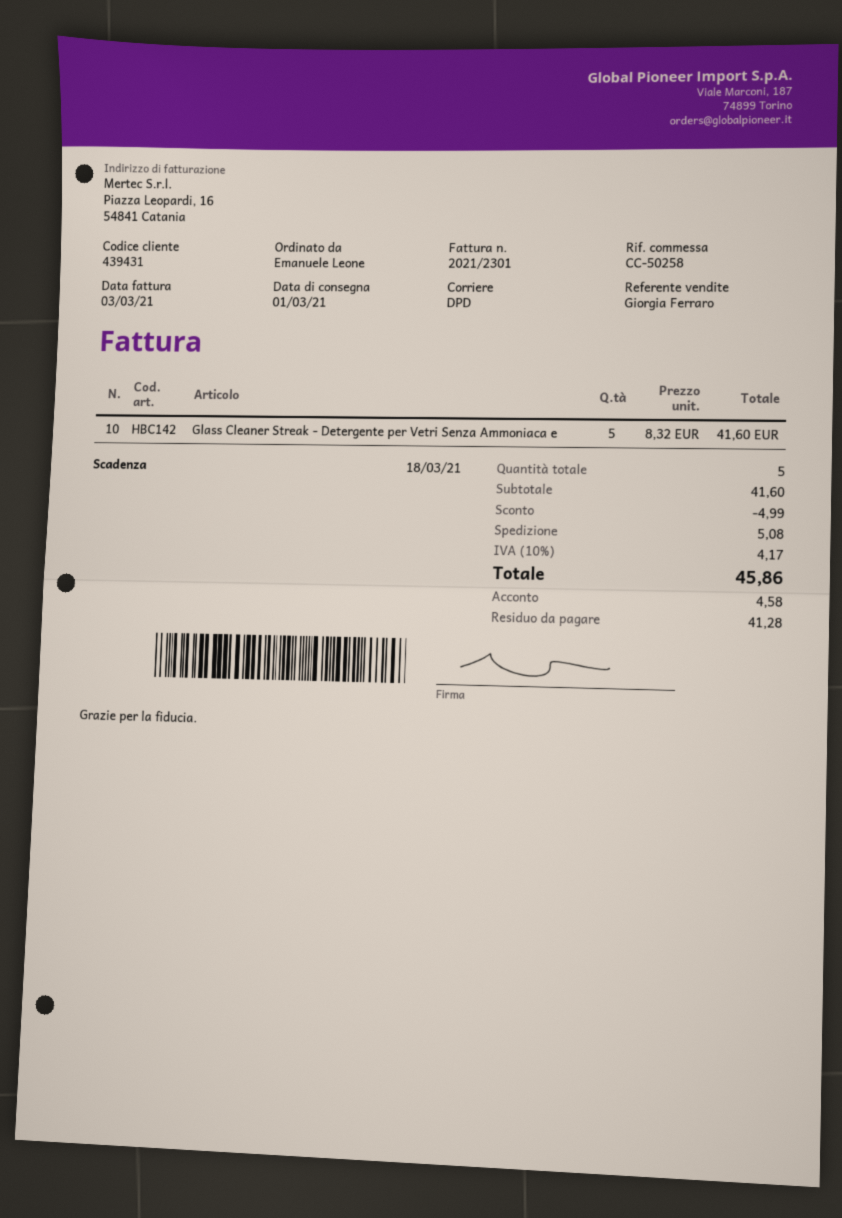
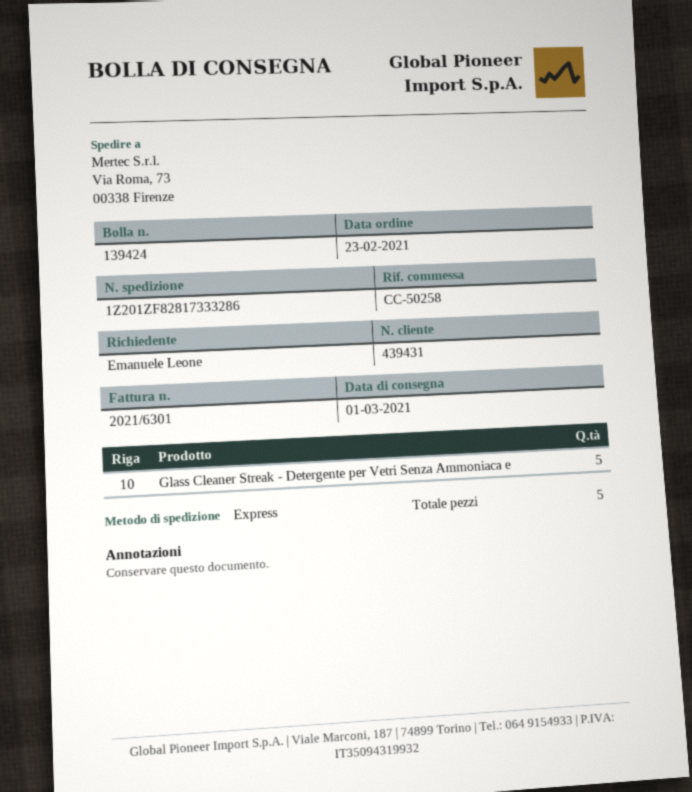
invoice number: 2021/2301 -> 2021/6301
shipping method: DPD -> express

